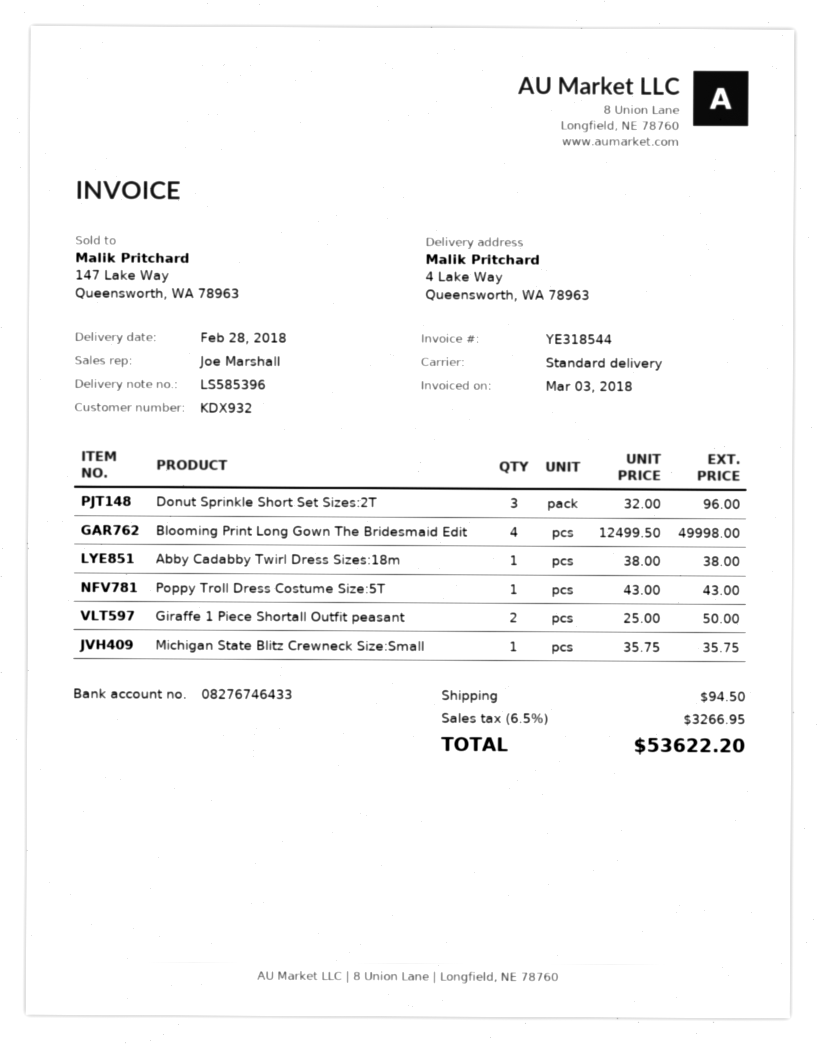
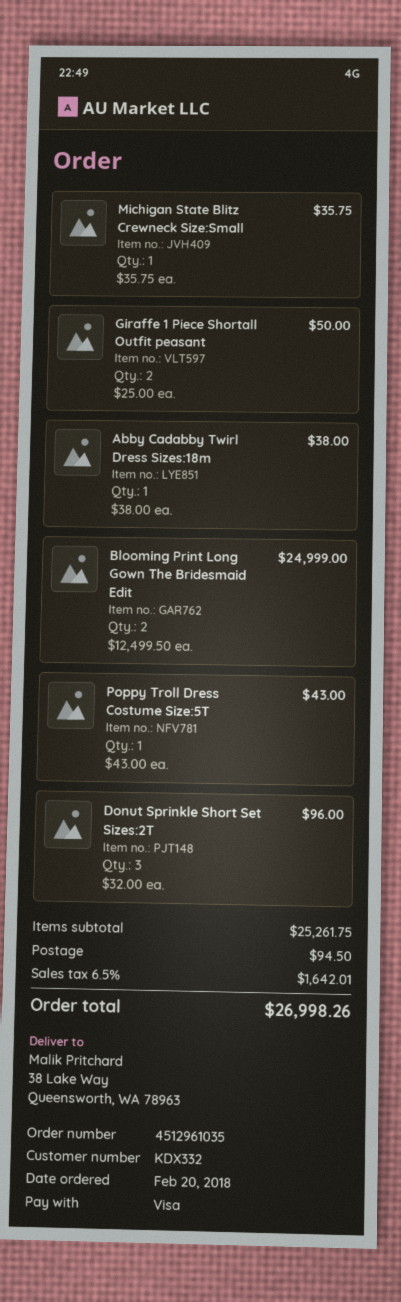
customer number: KDX932 -> KDX332
ship to: 4 Lake Way, Queensworth, WA 78963 -> 38 Lake Way, Queensworth, WA 78963
Blooming Print Long Gown The Bridesmaid Edit: 4 x 12499.50 = 49998.00 -> 2 x 12499.50 = 24999.00
tax: 6.5% = 3266.95 -> 6.5% = 1642.01
total: 53622.20 -> 26998.26

